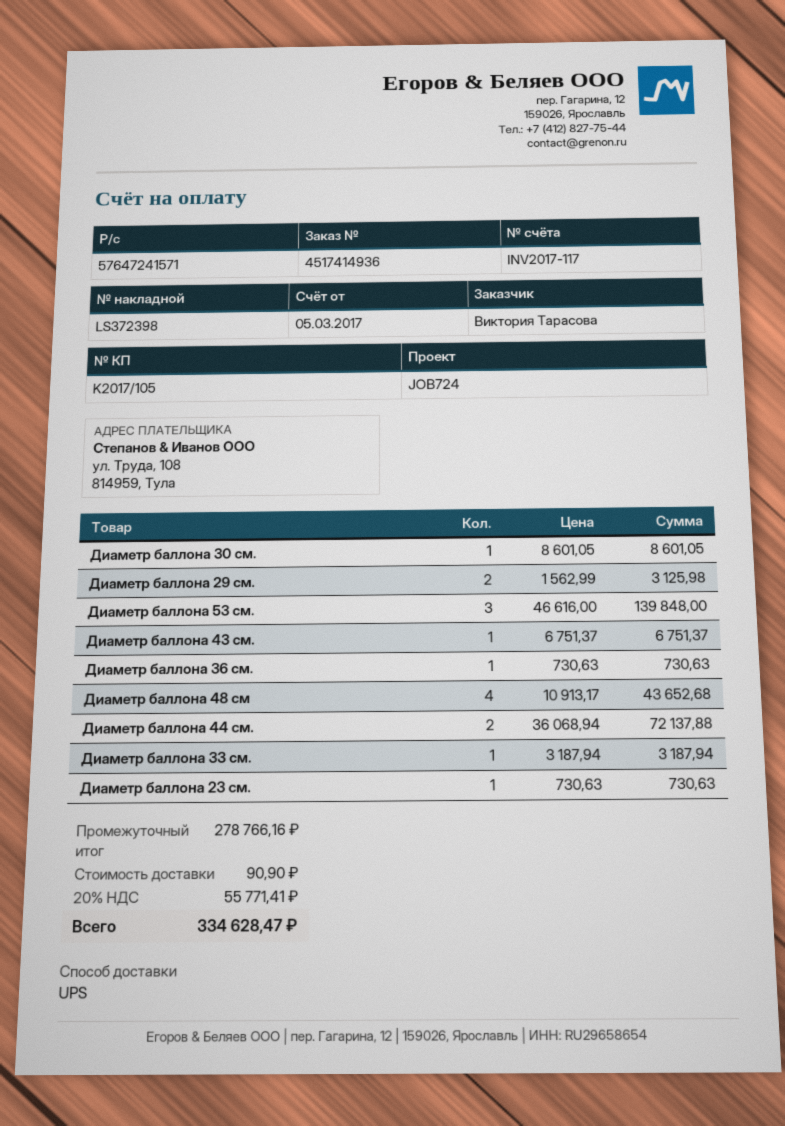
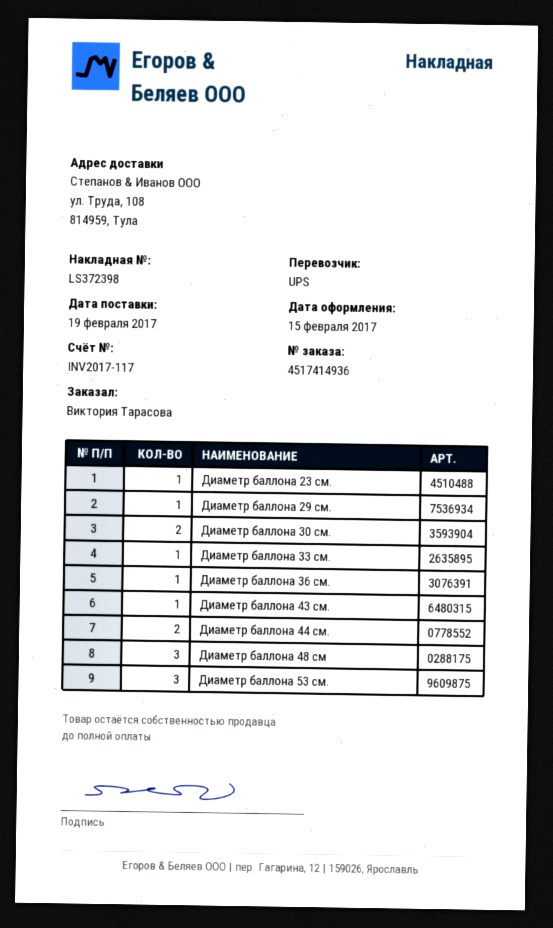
Диаметр баллона 30 см.: 1 -> 2
Диаметр баллона 29 см.: 2 -> 1
Диаметр баллона 48 см: 4 -> 3

